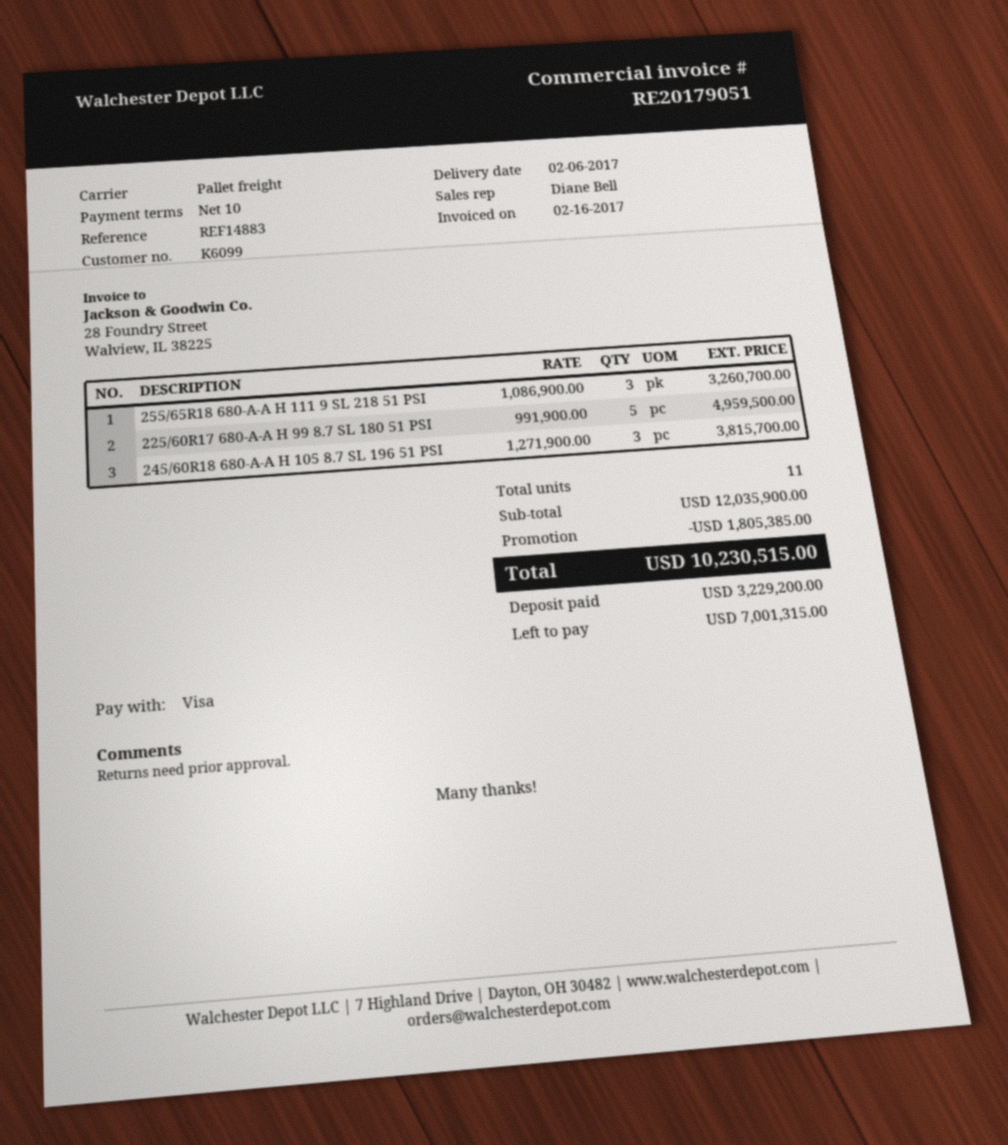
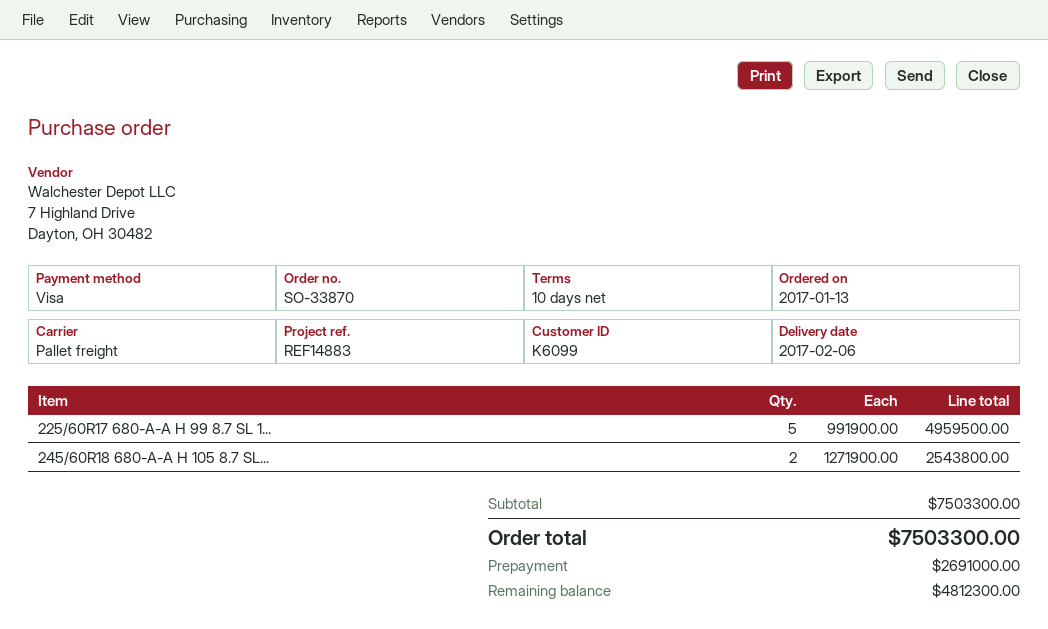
255/65R18 680-A-A H 111 9 SL 218 51 PSI: 3 x 1086900.00 = 3260700.00 -> none
245/60R18 680-A-A H 105 8.7 SL 196 51 PSI: 3 x 1271900.00 = 3815700.00 -> 2 x 1271900.00 = 2543800.00
subtotal: 12035900.00 -> 7503300.00
discount: 1805385.00 -> none
total: 10230515.00 -> 7503300.00
deposit: 3229200.00 -> 2691000.00
balance: 7001315.00 -> 4812300.00

